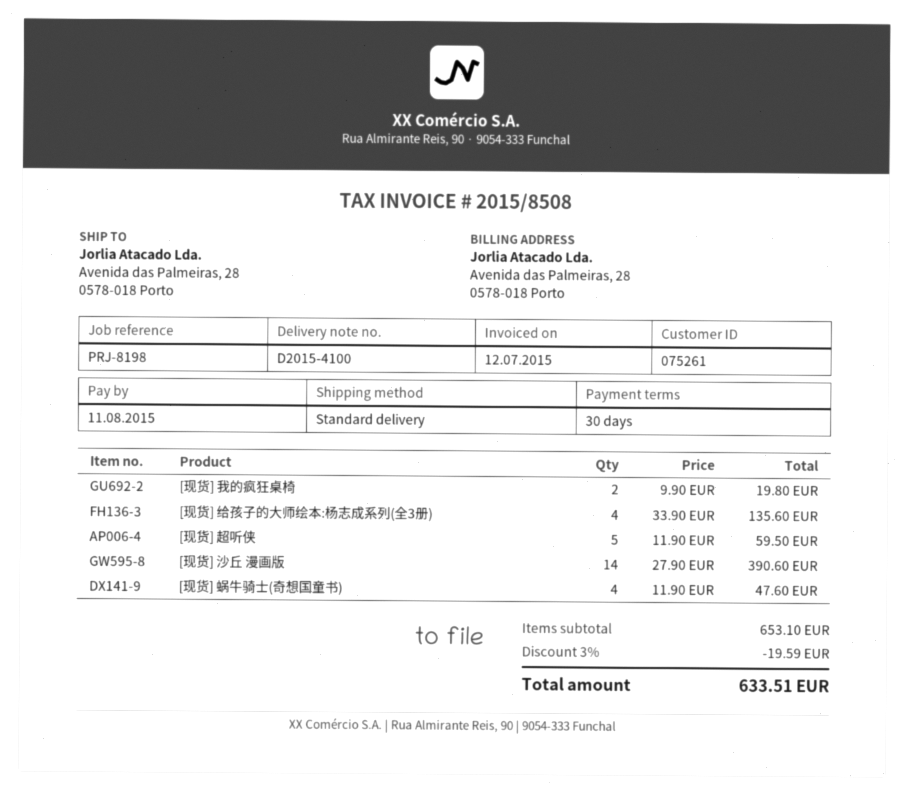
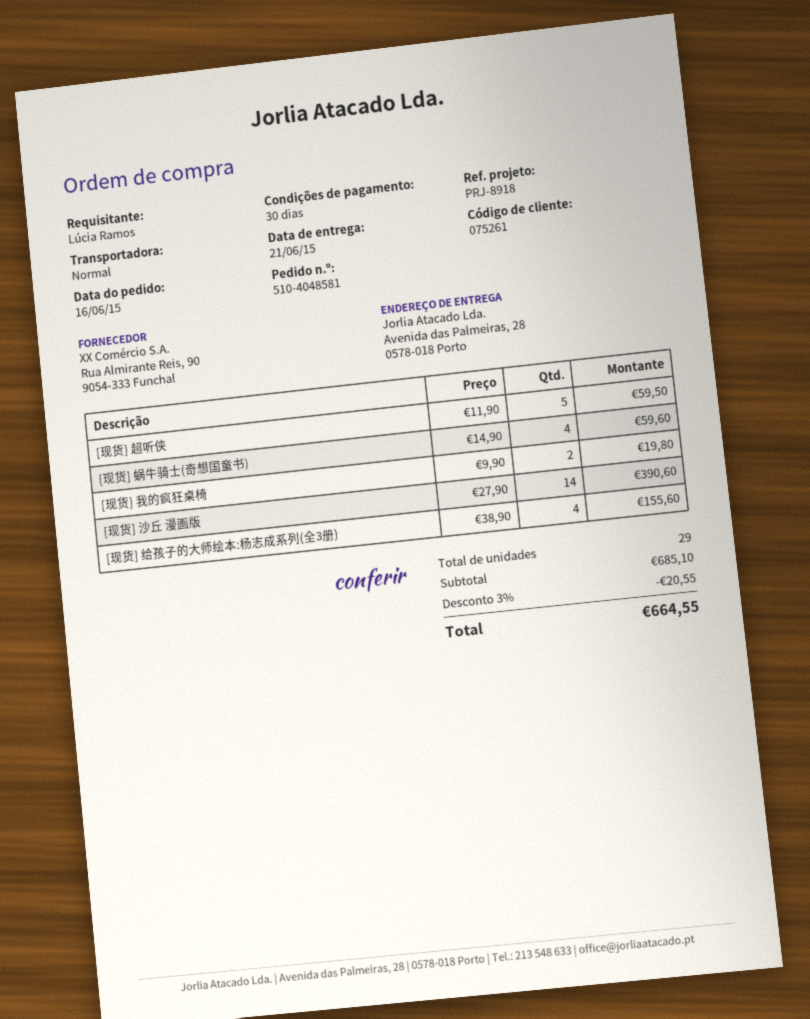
reference: PRJ-8198 -> PRJ-8918
[现货] 给孩子的大师绘本:杨志成系列(全3册): 4 x 33.90 = 135.60 -> 4 x 38.90 = 155.60
[现货] 蜗牛骑士(奇想国童书): 4 x 11.90 = 47.60 -> 4 x 14.90 = 59.60
subtotal: 653.10 -> 685.10
discount: 3% = 19.59 -> 3% = 20.55
total: 633.51 -> 664.55

